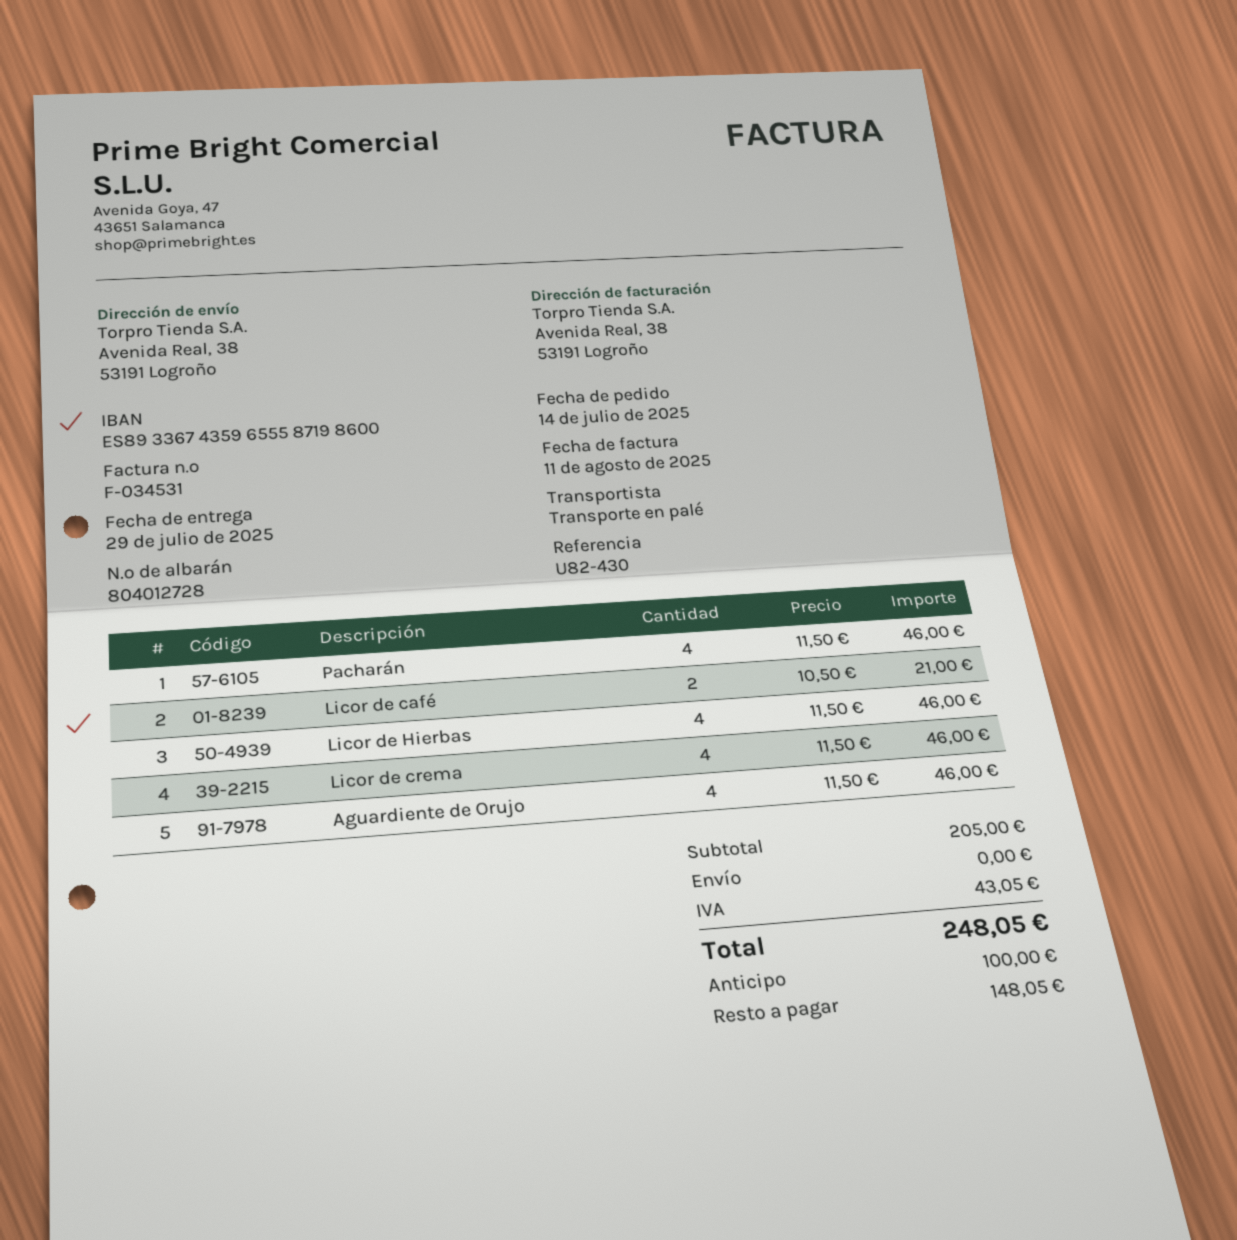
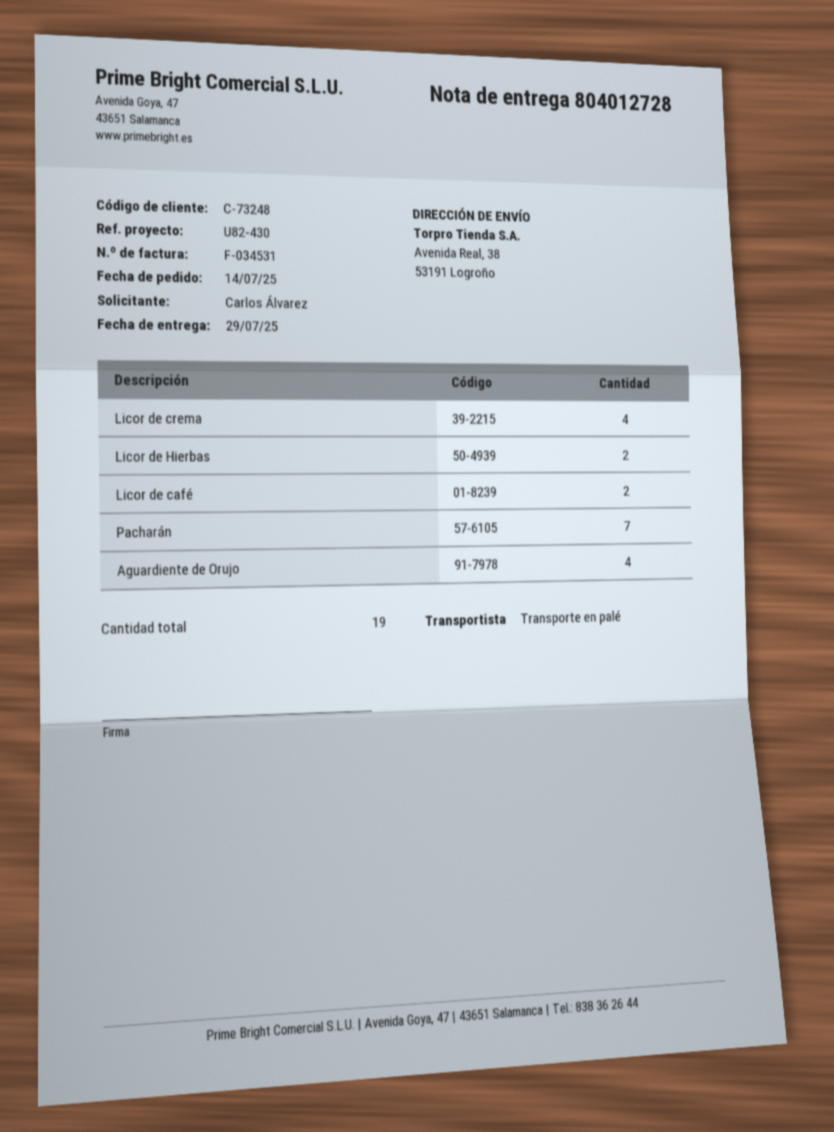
Pacharán: 4 -> 7
Licor de Hierbas: 4 -> 2

